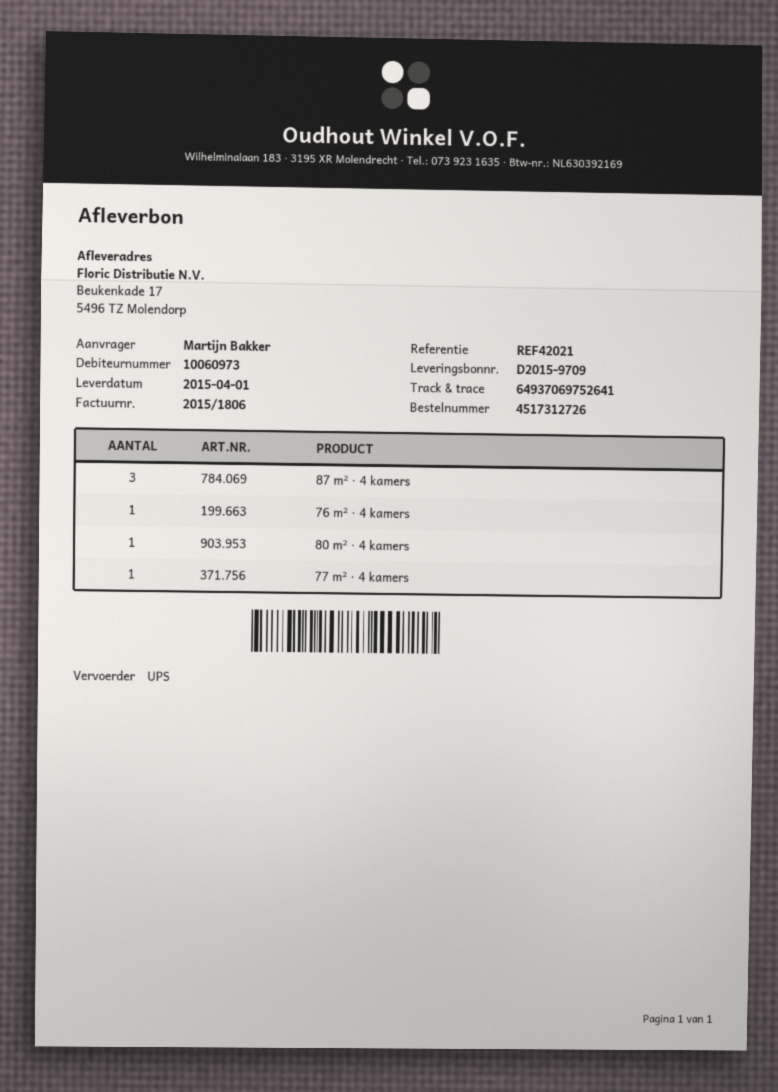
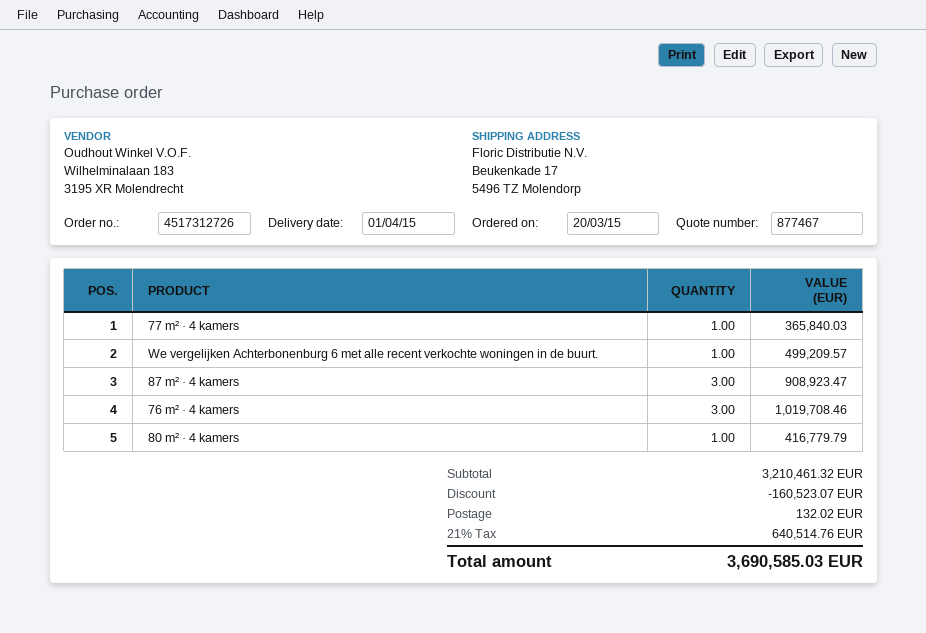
76 m² · 4 kamers: 1 -> 3
We vergelijken Achterbonenburg 6 met alle recent verkochte woningen in de buurt.: none -> 1

